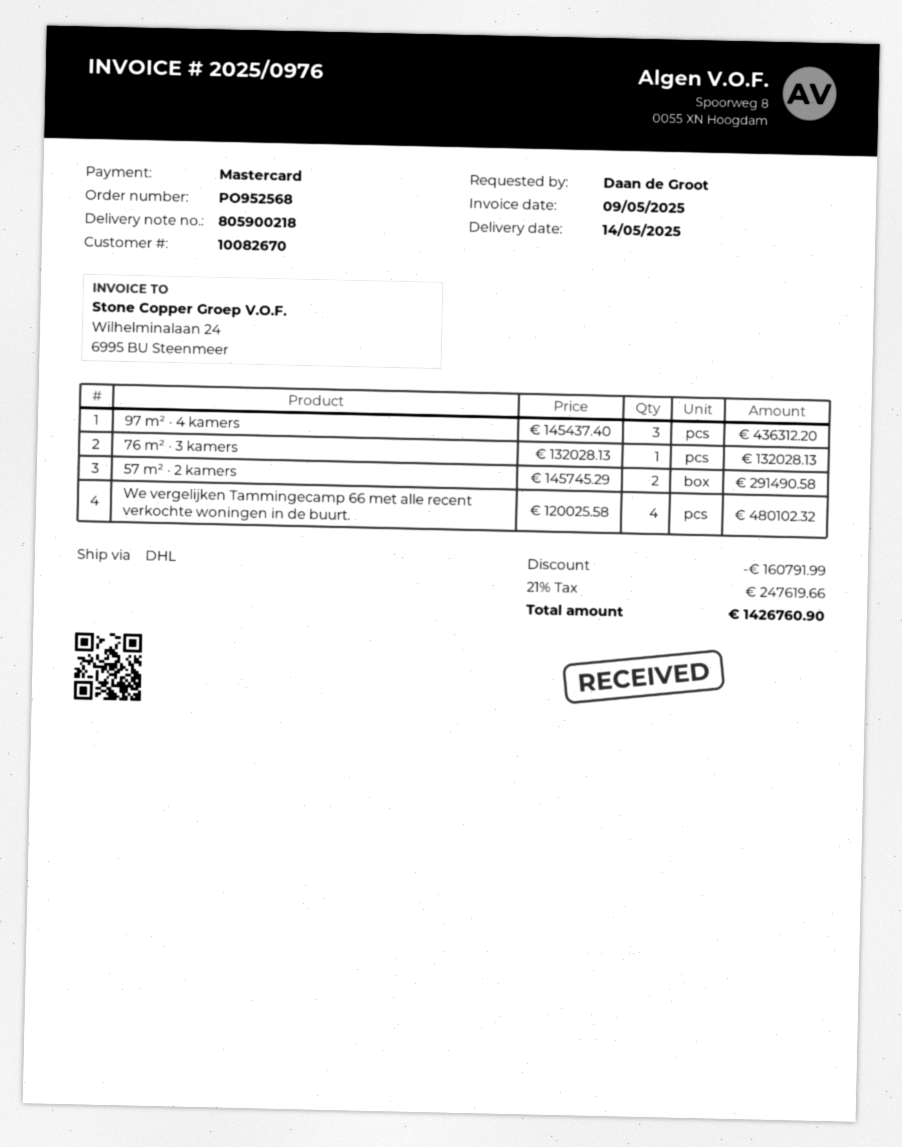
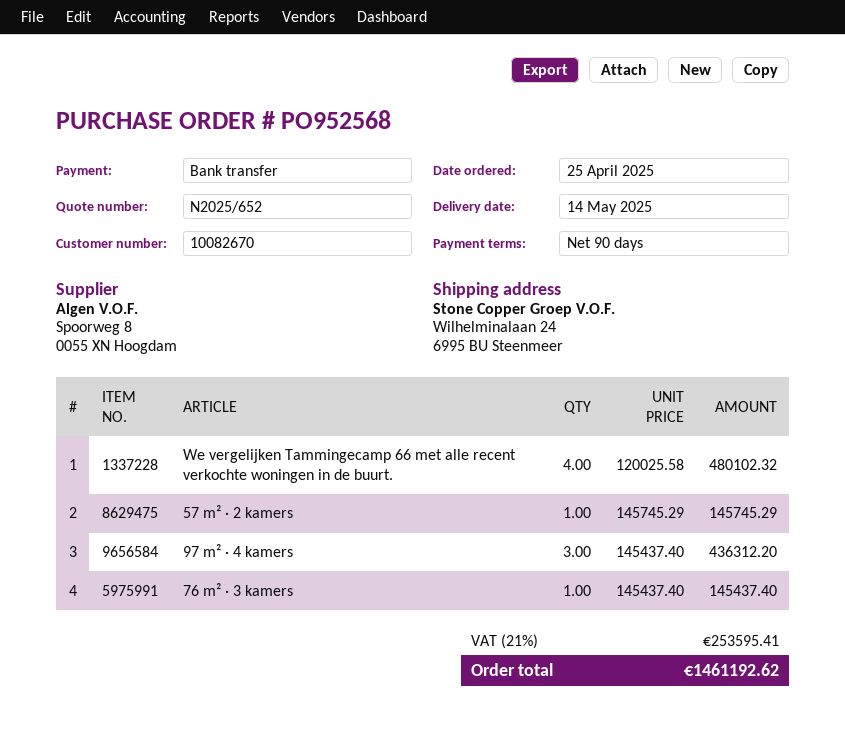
payment method: Mastercard -> bank transfer
76 m² · 3 kamers: 1 x 132028.13 = 132028.13 -> 1 x 145437.40 = 145437.40
57 m² · 2 kamers: 2 x 145745.29 = 291490.58 -> 1 x 145745.29 = 145745.29
discount: 160791.99 -> none
tax: 21% = 247619.66 -> 21% = 253595.41
total: 1426760.90 -> 1461192.62

